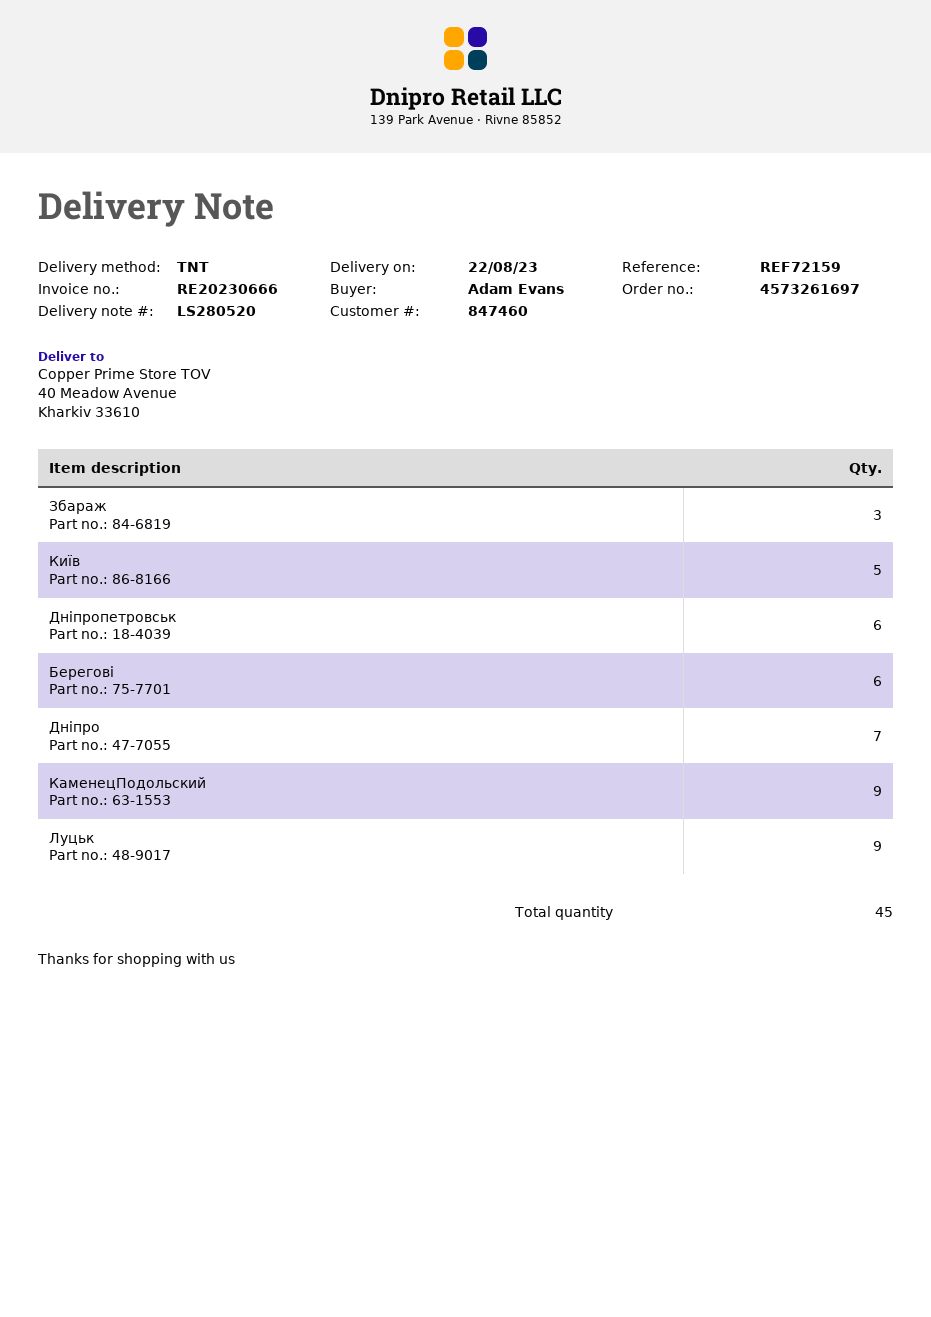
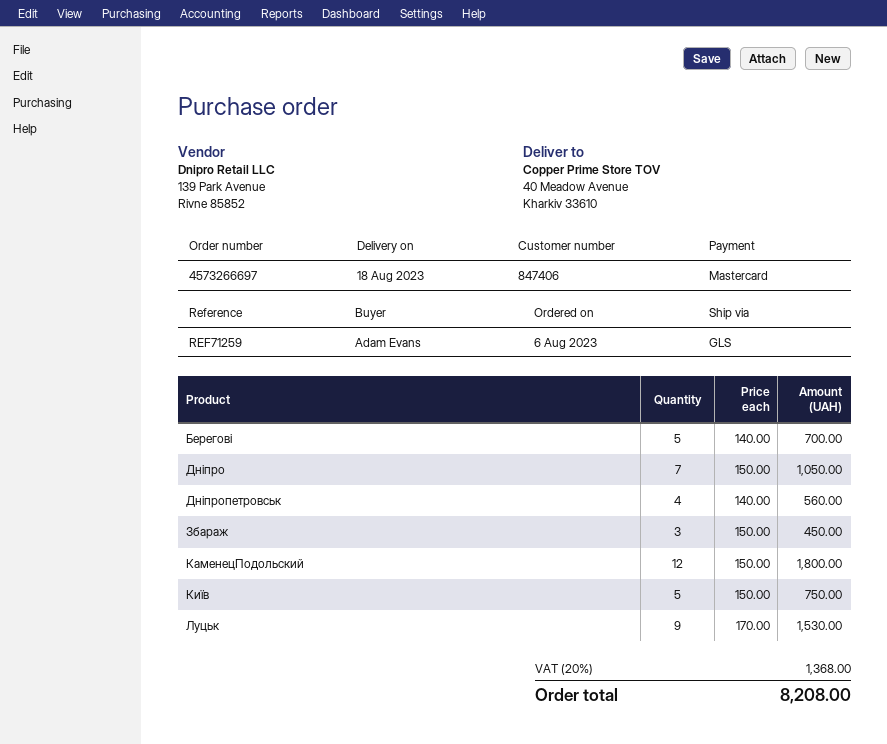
order number: 4573261697 -> 4573266697
delivery date: 2023-08-22 -> 2023-08-18
customer number: 847460 -> 847406
reference: REF72159 -> REF71259
shipping method: TNT -> GLS
Дніпропетровськ: 6 -> 4
Берегові: 6 -> 5
КаменецПодольский: 9 -> 12

